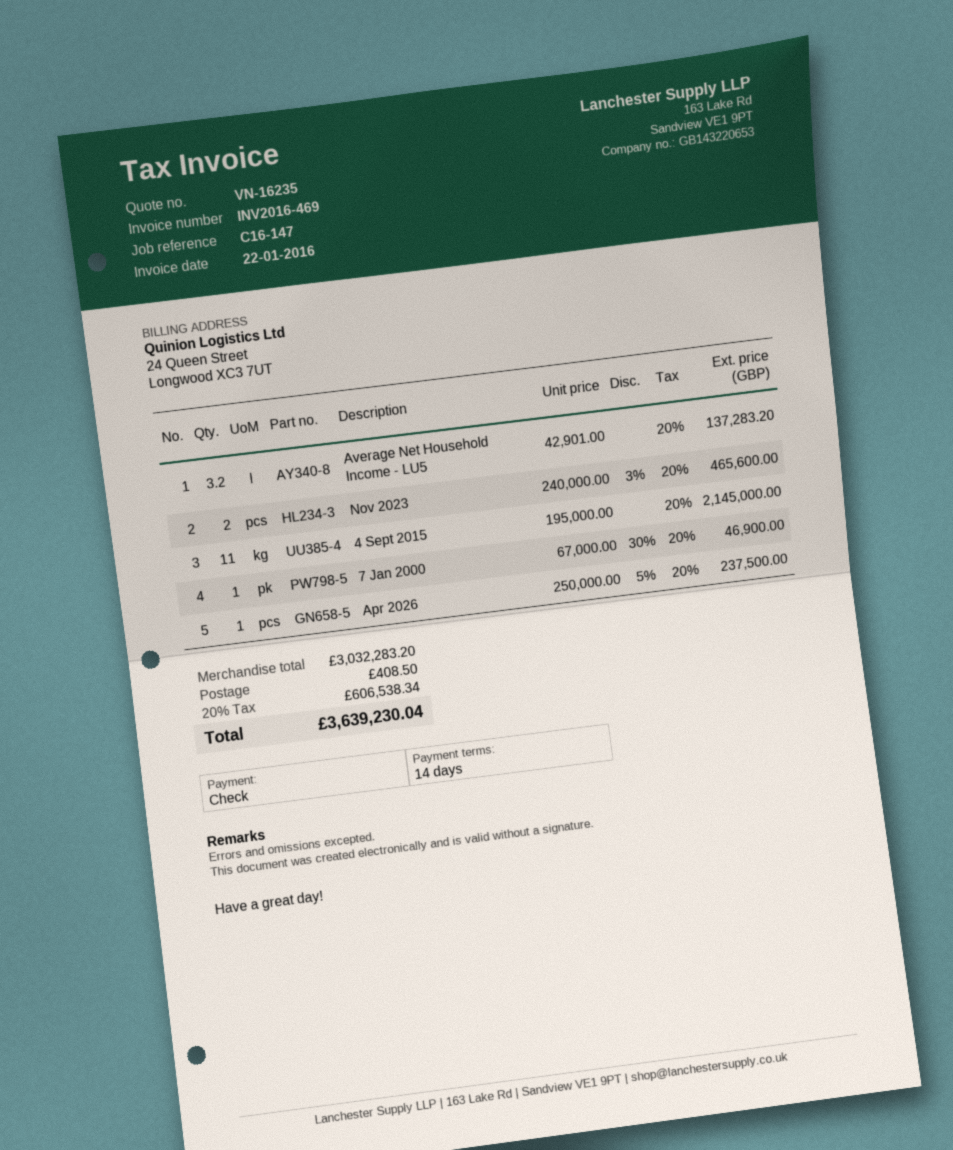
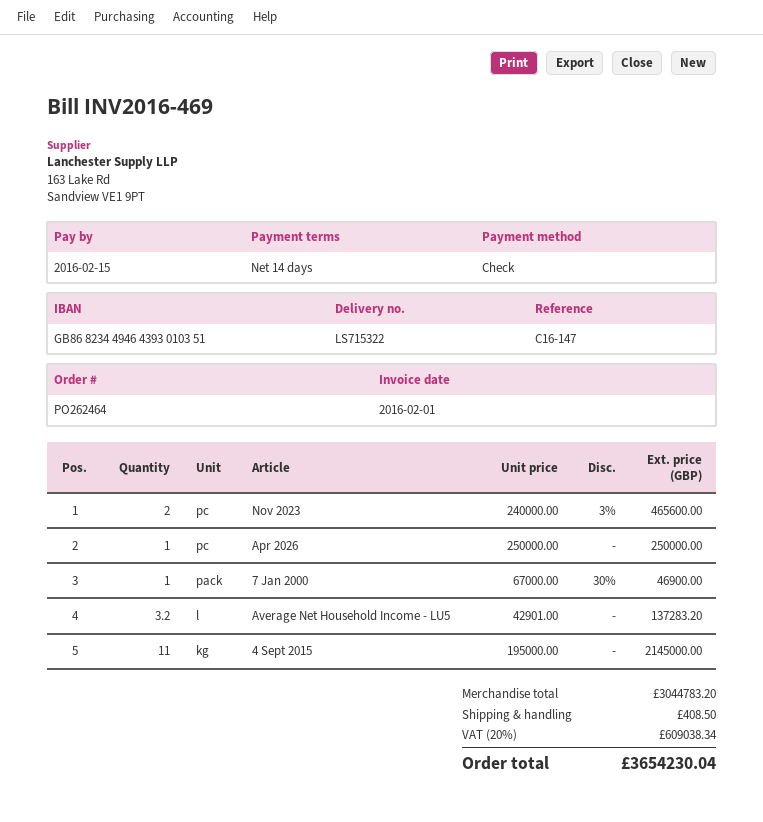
invoice date: 2016-01-22 -> 2016-02-01
Apr 2026: 1 x 250000.00 - 5% = 237500.00 -> 1 x 250000.00 = 250000.00
subtotal: 3032283.20 -> 3044783.20
tax: 20% = 606538.34 -> 20% = 609038.34
total: 3639230.04 -> 3654230.04

